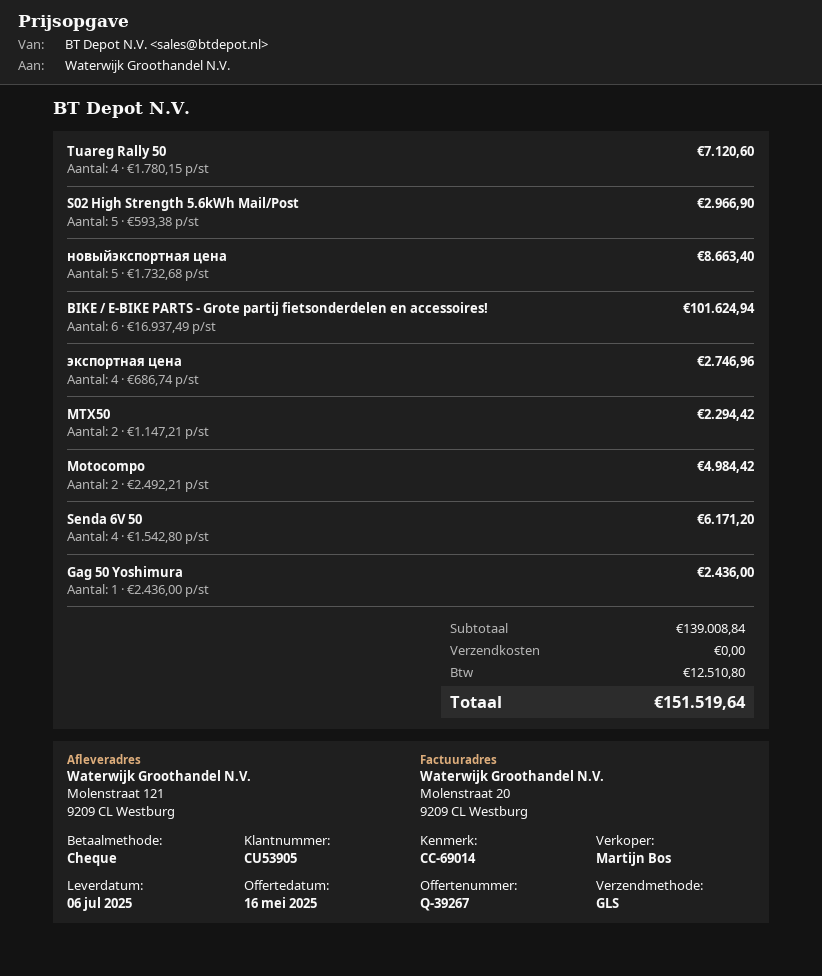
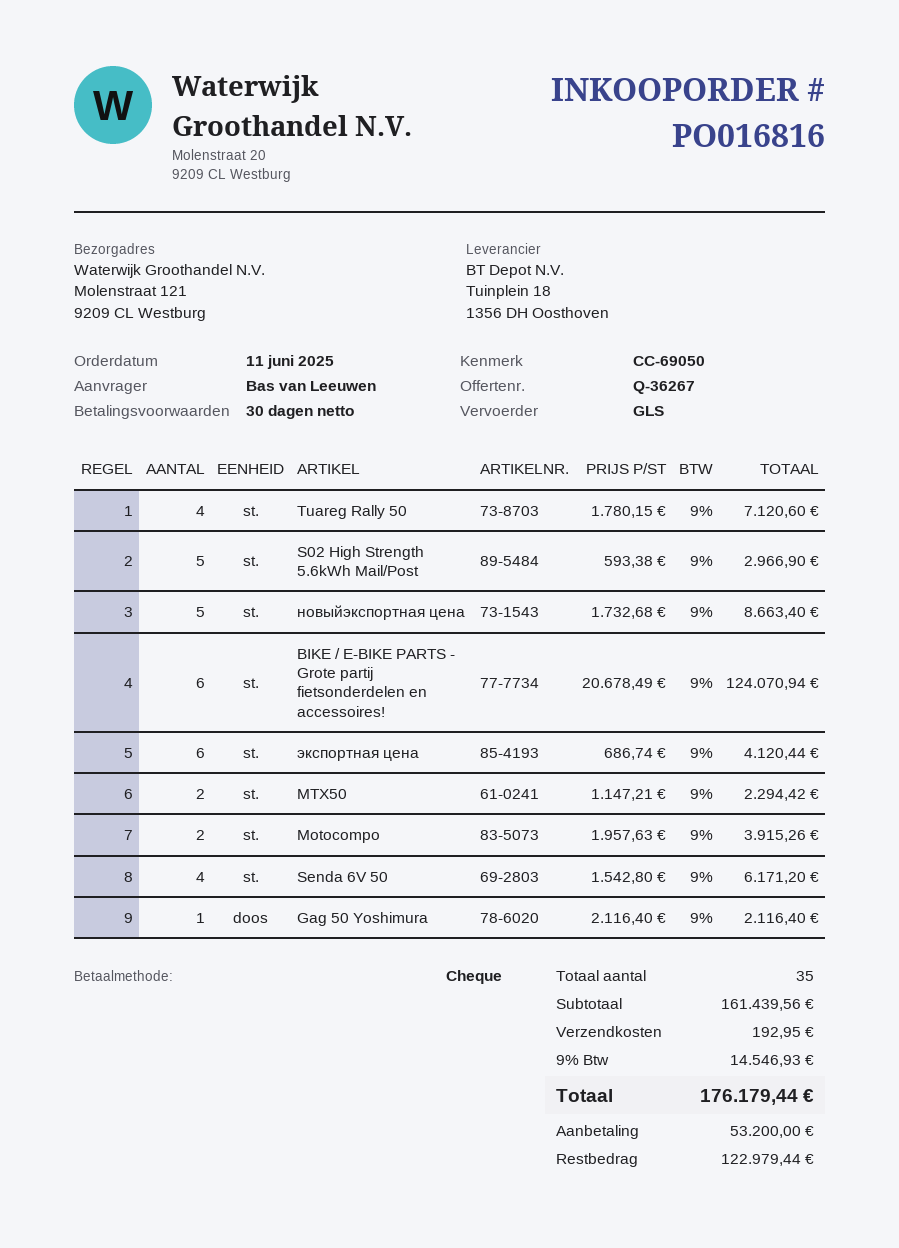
quote number: Q-39267 -> Q-36267
reference: CC-69014 -> CC-69050
BIKE / E-BIKE PARTS - Grote partij fietsonderdelen en accessoires!: 6 x 16937.49 = 101624.94 -> 6 x 20678.49 = 124070.94
экспортная цена: 4 x 686.74 = 2746.96 -> 6 x 686.74 = 4120.44
Motocompo: 2 x 2492.21 = 4984.42 -> 2 x 1957.63 = 3915.26
Gag 50 Yoshimura: 1 x 2436.00 = 2436.00 -> 1 x 2116.40 = 2116.40
subtotal: 139008.84 -> 161439.56
shipping: 0.00 -> 192.95
tax: 12510.80 -> 14546.93
total: 151519.64 -> 176179.44

